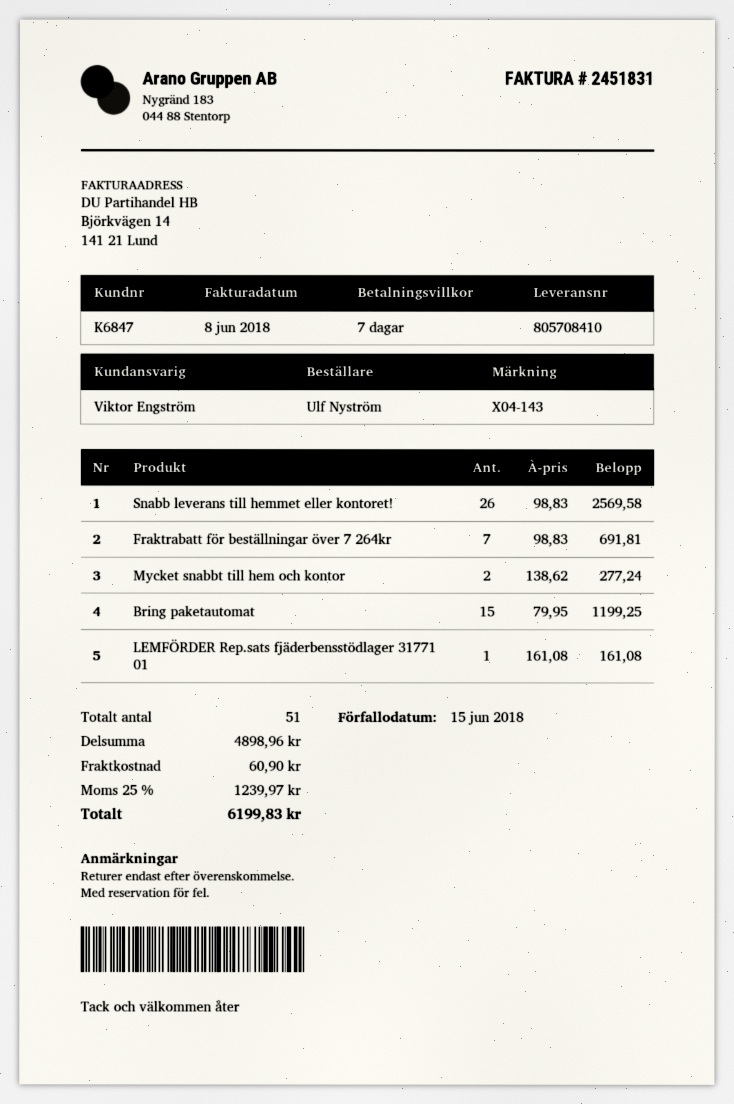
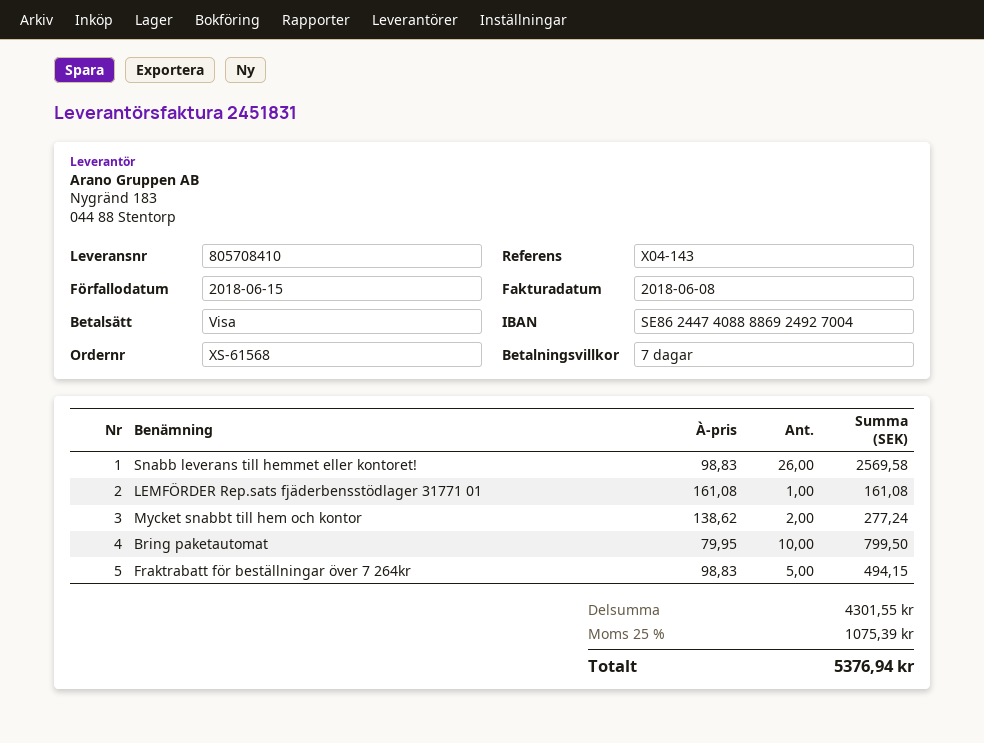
Fraktrabatt för beställningar över 7 264kr: 7 x 98.83 = 691.81 -> 5 x 98.83 = 494.15
Bring paketautomat: 15 x 79.95 = 1199.25 -> 10 x 79.95 = 799.50
subtotal: 4898.96 -> 4301.55
shipping: 60.90 -> none
tax: 25% = 1239.97 -> 25% = 1075.39
total: 6199.83 -> 5376.94

